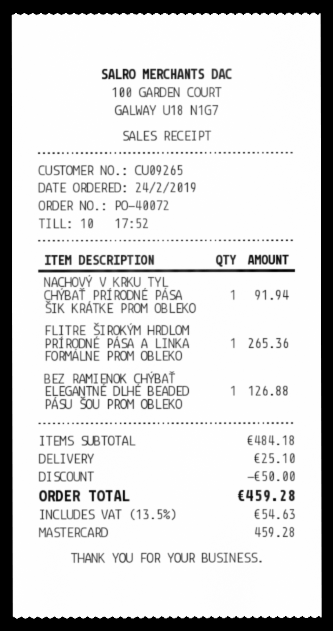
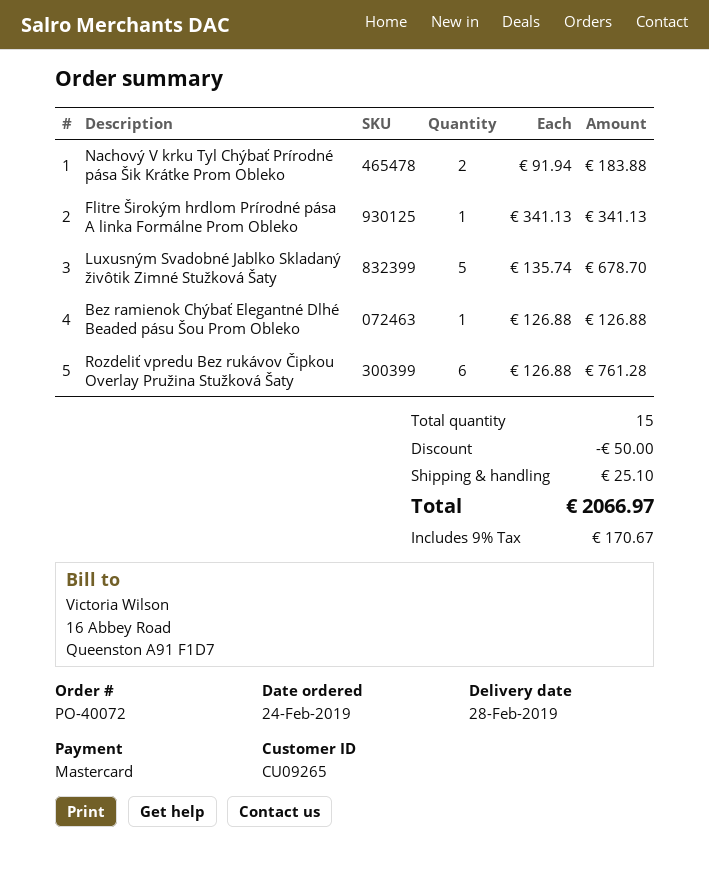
NACHOVÝ V KRKU TYL CHÝBAŤ PRÍRODNÉ PÁSA ŠIK KRÁTKE PROM OBLEKO: 1 for 91.94 -> 2 for 183.88
FLITRE ŠIROKÝM HRDLOM PRÍRODNÉ PÁSA A LINKA FORMÁLNE PROM OBLEKO: 1 for 265.36 -> 1 for 341.13
Luxusným Svadobné Jablko Skladaný živôtik Zimné Stužková Šaty: none -> 5 for 678.70
Rozdeliť vpredu Bez rukávov Čipkou Overlay Pružina Stužková Šaty: none -> 6 for 761.28
tax: 13.5% = 54.63 -> 9% = 170.67
total: 459.28 -> 2066.97

